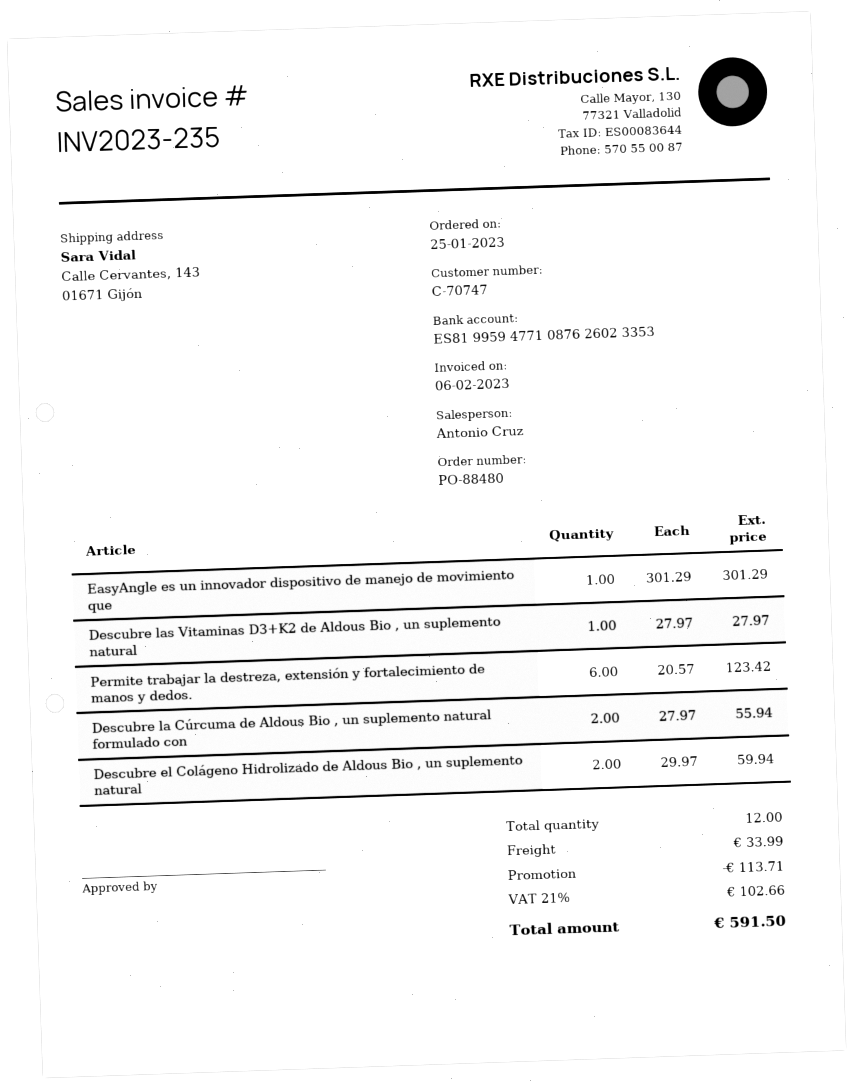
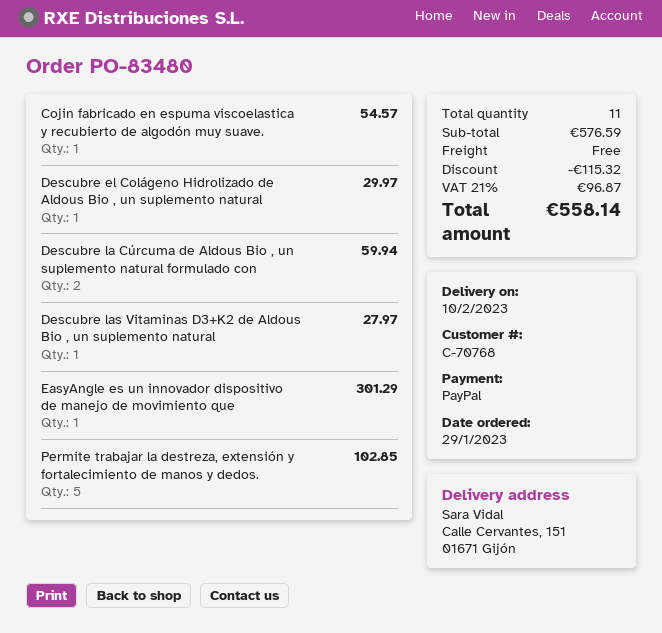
order number: PO-88480 -> PO-83480
order date: 2023-01-25 -> 2023-01-29
customer number: C-70747 -> C-70768
ship to: Calle Cervantes, 143, 01671 Gijón -> Calle Cervantes, 151, 01671 Gijón
Permite trabajar la destreza, extensión y fortalecimiento de manos y dedos.: 6 for 123.42 -> 5 for 102.85
Descubre la Cúrcuma de Aldous Bio , un suplemento natural formulado con: 2 for 55.94 -> 2 for 59.94
Descubre el Colágeno Hidrolizado de Aldous Bio , un suplemento natural: 2 for 59.94 -> 1 for 29.97
Cojin fabricado en espuma viscoelastica y recubierto de algodón muy suave.: none -> 1 for 54.57
total quantity: 12 -> 11
discount: 113.71 -> 115.32
shipping: 33.99 -> 0.00
tax: 21% = 102.66 -> 21% = 96.87
total: 591.50 -> 558.14

